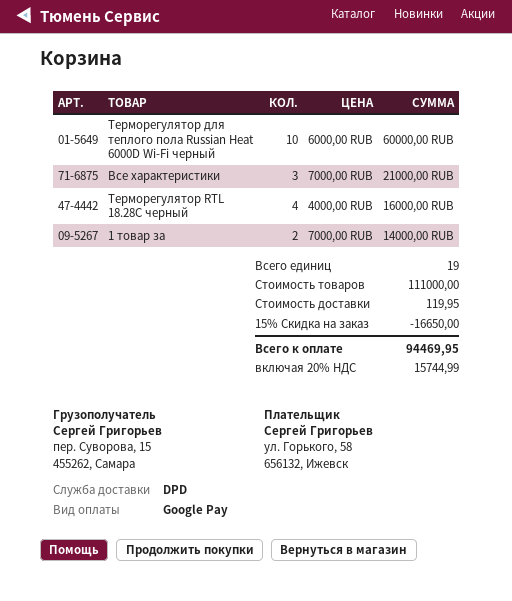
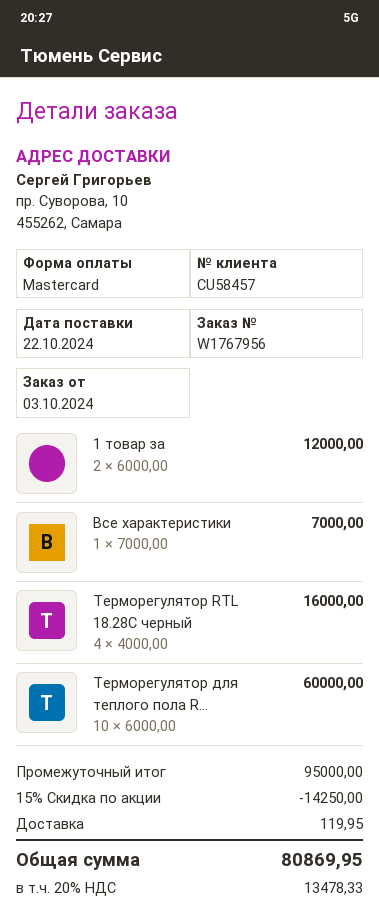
payment method: Google Pay -> Mastercard
ship to: пер. Суворова, 15, 455262, Самара -> пр. Суворова, 10, 455262, Самара
Все характеристики: 3 x 7000.00 = 21000.00 -> 1 x 7000.00 = 7000.00
1 товар за: 2 x 7000.00 = 14000.00 -> 2 x 6000.00 = 12000.00
subtotal: 111000.00 -> 95000.00
discount: 15% = 16650.00 -> 15% = 14250.00
tax: 20% = 15744.99 -> 20% = 13478.33
total: 94469.95 -> 80869.95

